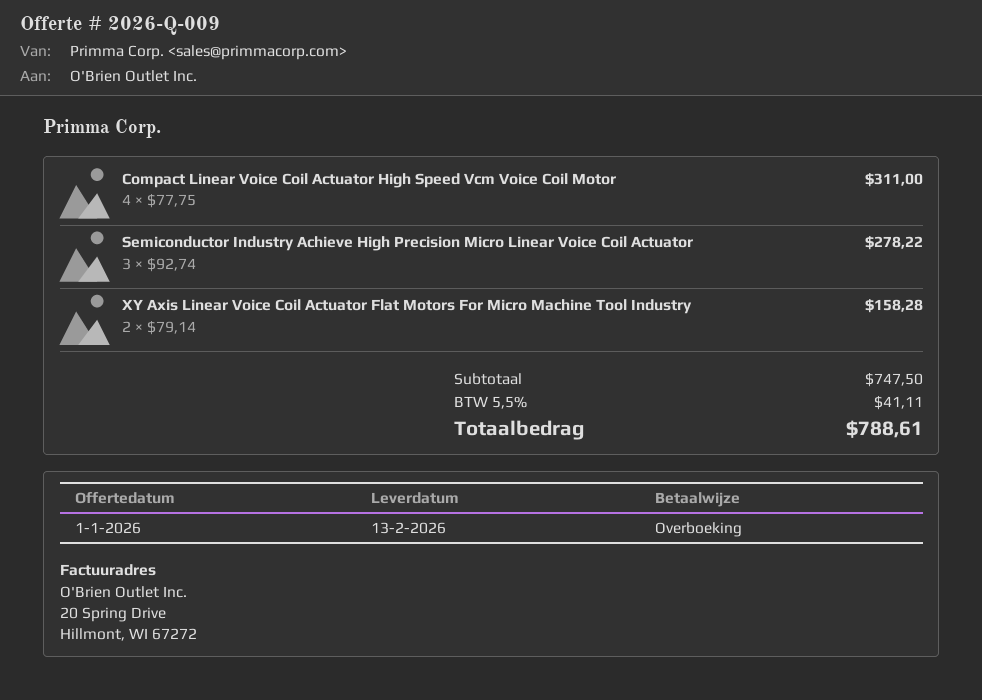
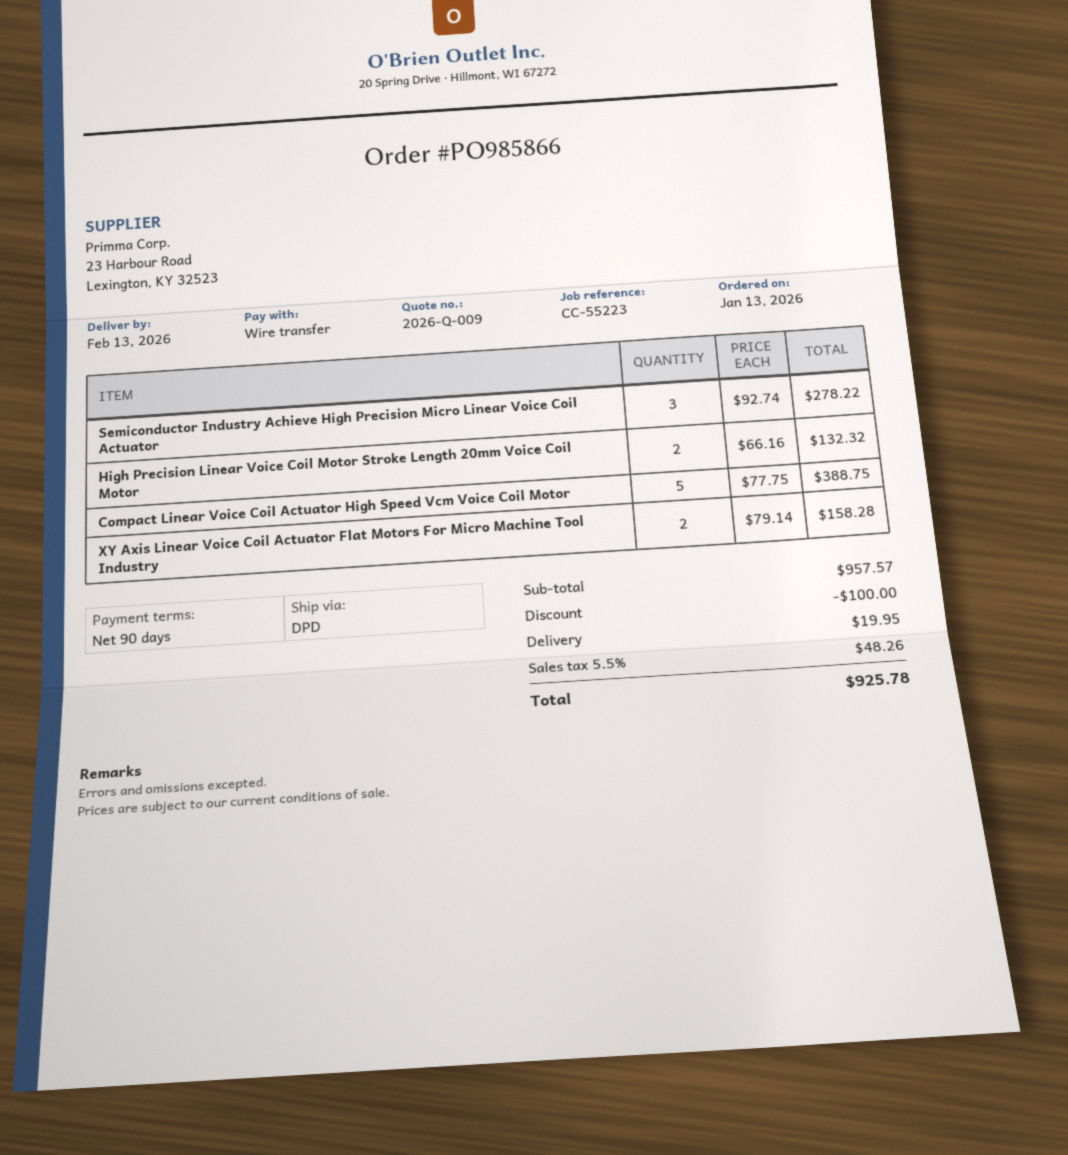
Compact Linear Voice Coil Actuator High Speed Vcm Voice Coil Motor: 4 x 77.75 = 311.00 -> 5 x 77.75 = 388.75
High Precision Linear Voice Coil Motor Stroke Length 20mm Voice Coil Motor: none -> 2 x 66.16 = 132.32
subtotal: 747.50 -> 957.57
discount: none -> 100.00
shipping: none -> 19.95
tax: 5.5% = 41.11 -> 5.5% = 48.26
total: 788.61 -> 925.78

